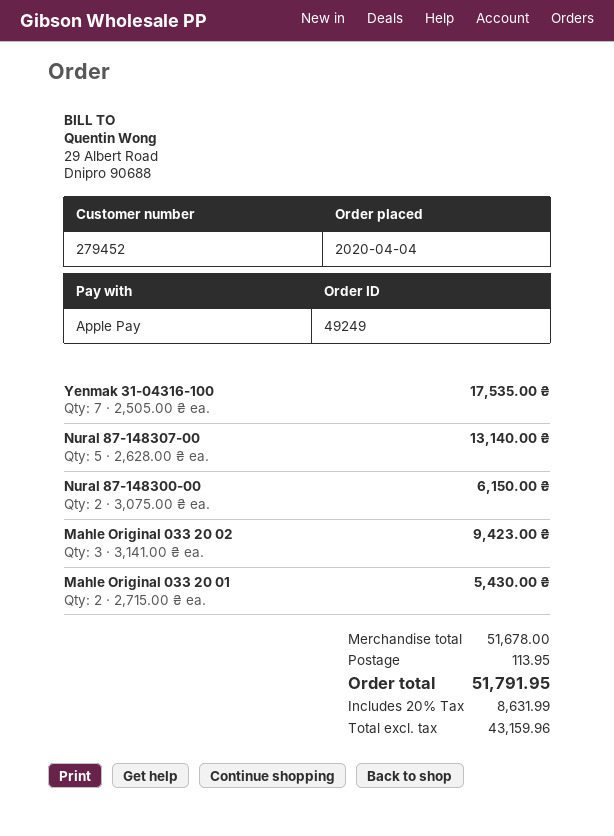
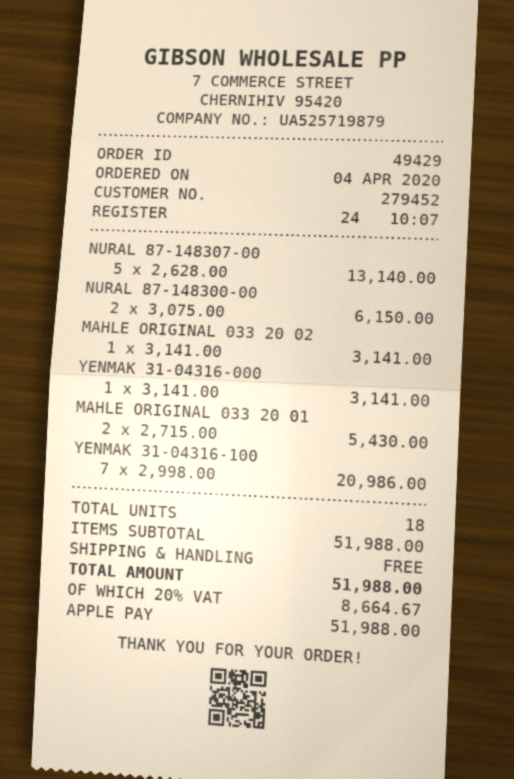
order number: 49249 -> 49429
Yenmak 31-04316-100: 7 x 2505.00 = 17535.00 -> 7 x 2998.00 = 20986.00
Mahle Original 033 20 02: 3 x 3141.00 = 9423.00 -> 1 x 3141.00 = 3141.00
YENMAK 31-04316-000: none -> 1 x 3141.00 = 3141.00
subtotal: 51678.00 -> 51988.00
shipping: 113.95 -> 0.00
tax: 20% = 8631.99 -> 20% = 8664.67
total: 51791.95 -> 51988.00

